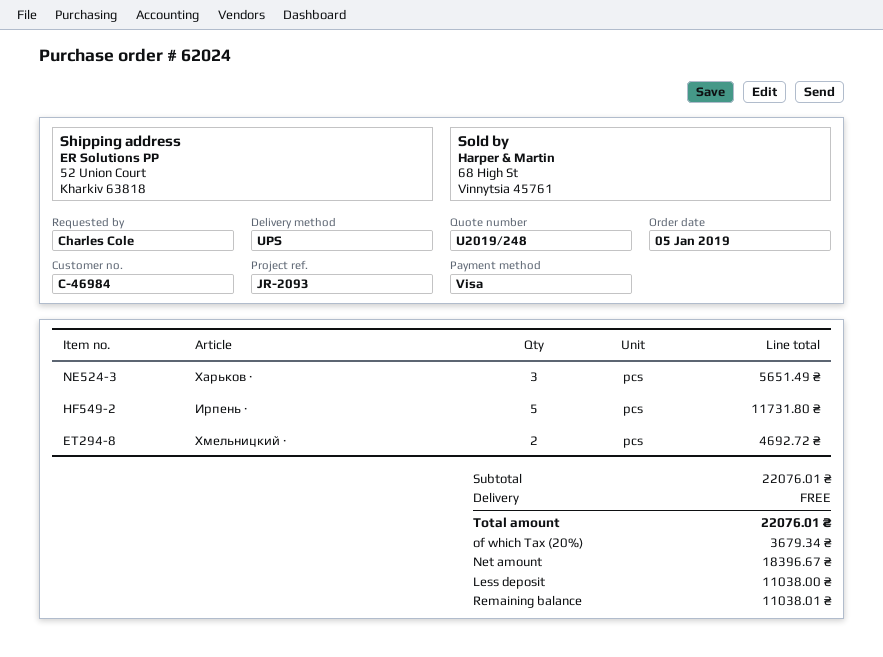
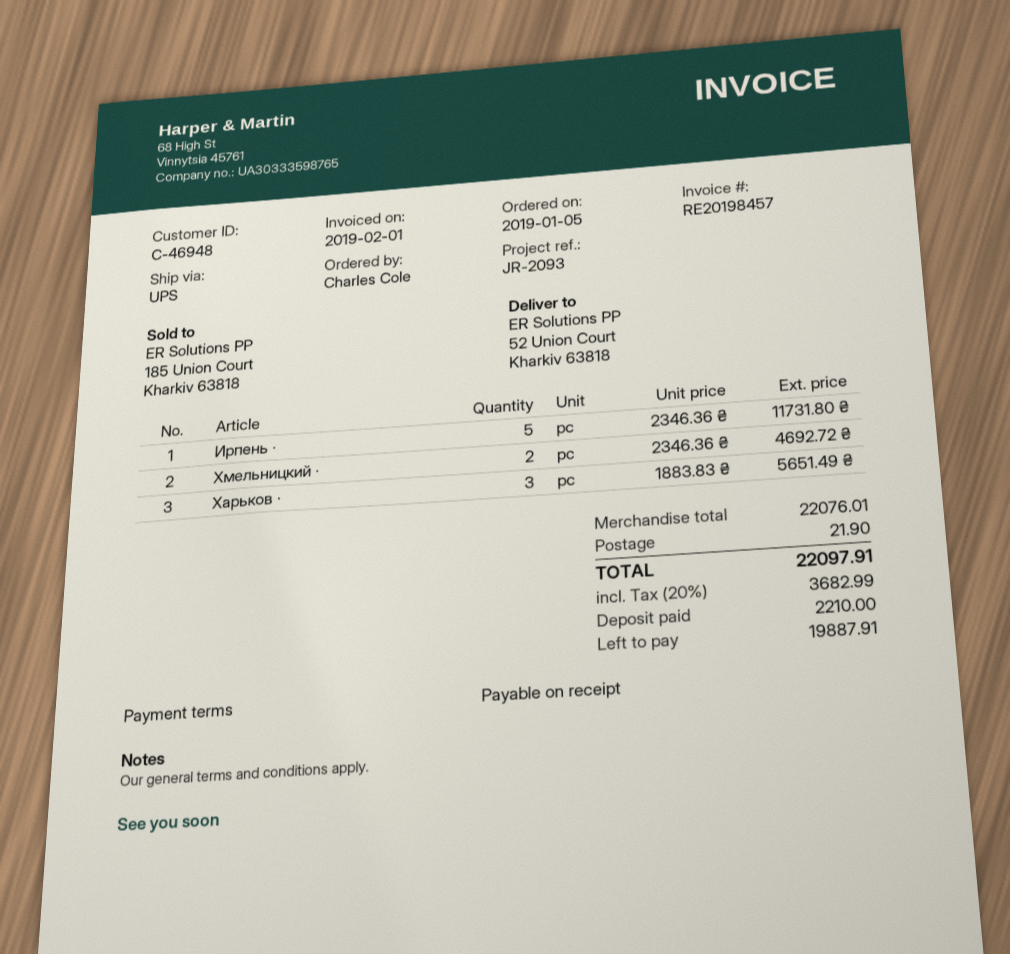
customer number: C-46984 -> C-46948
shipping: 0.00 -> 21.90
tax: 20% = 3679.34 -> 20% = 3682.99
total: 22076.01 -> 22097.91
deposit: 11038.00 -> 2210.00
balance: 11038.01 -> 19887.91

